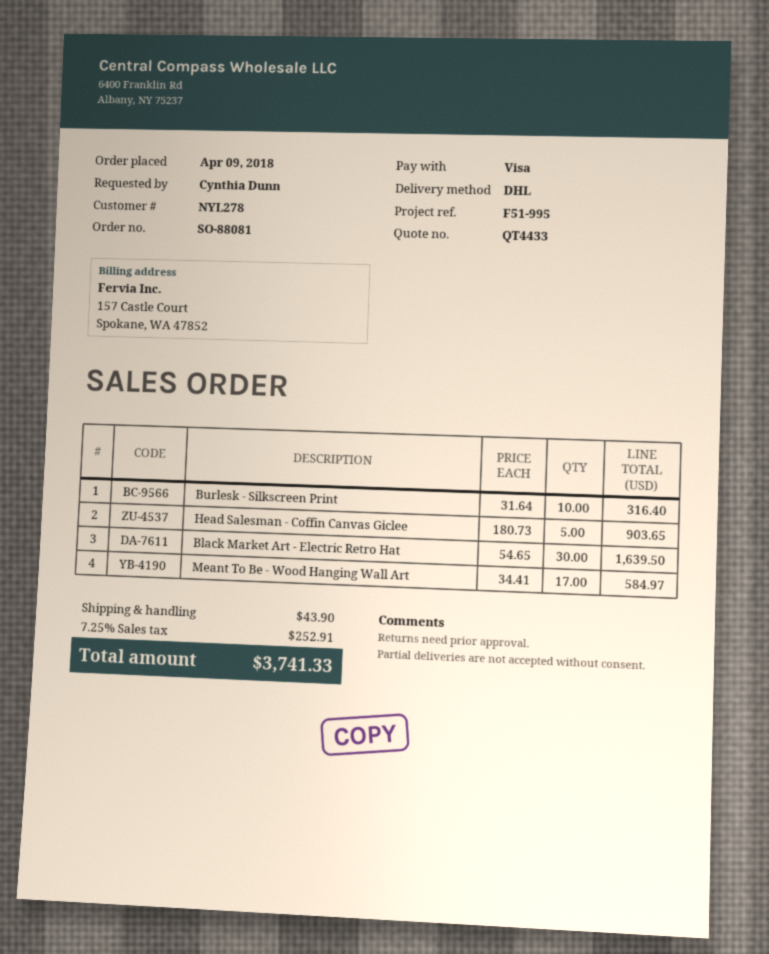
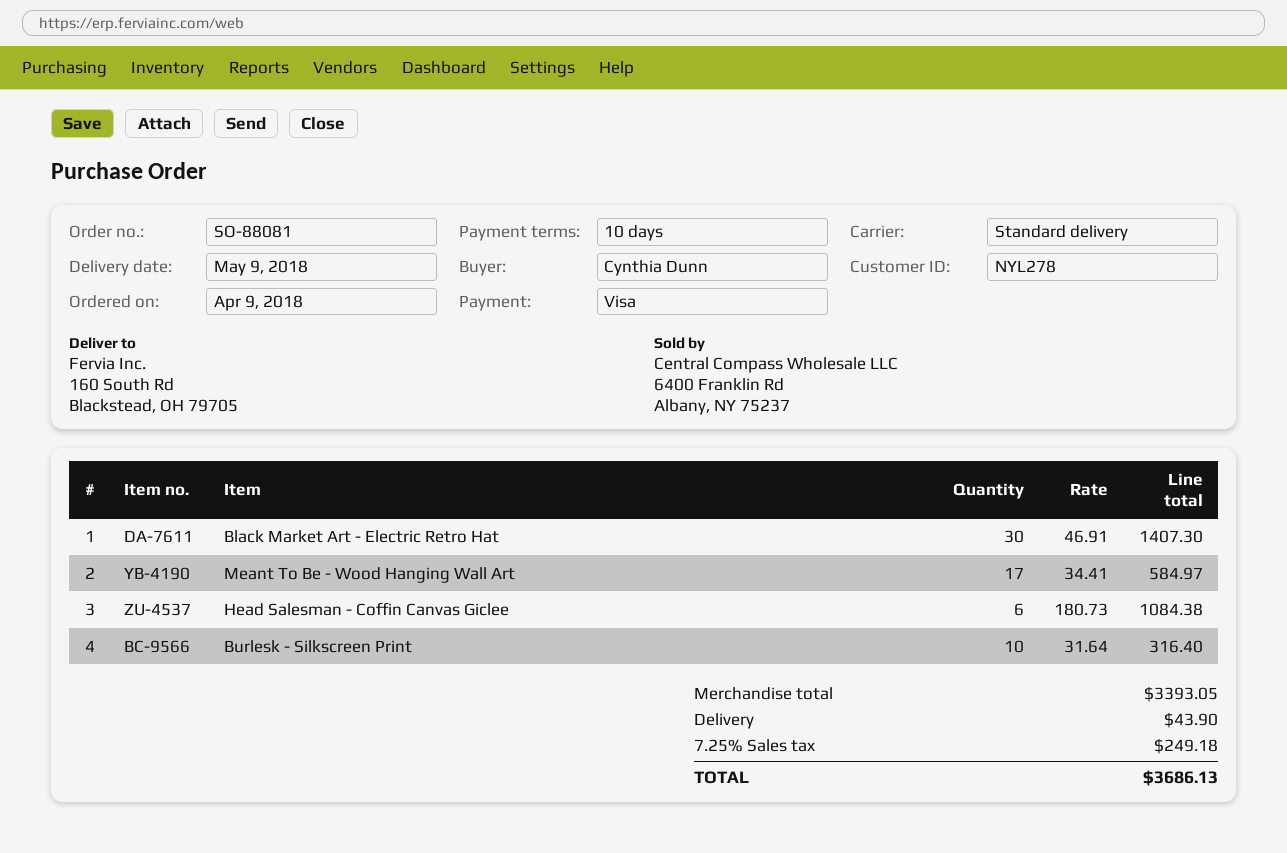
shipping method: DHL -> standard
Head Salesman - Coffin Canvas Giclee: 5 x 180.73 = 903.65 -> 6 x 180.73 = 1084.38
Black Market Art - Electric Retro Hat: 30 x 54.65 = 1639.50 -> 30 x 46.91 = 1407.30
tax: 7.25% = 252.91 -> 7.25% = 249.18
total: 3741.33 -> 3686.13

